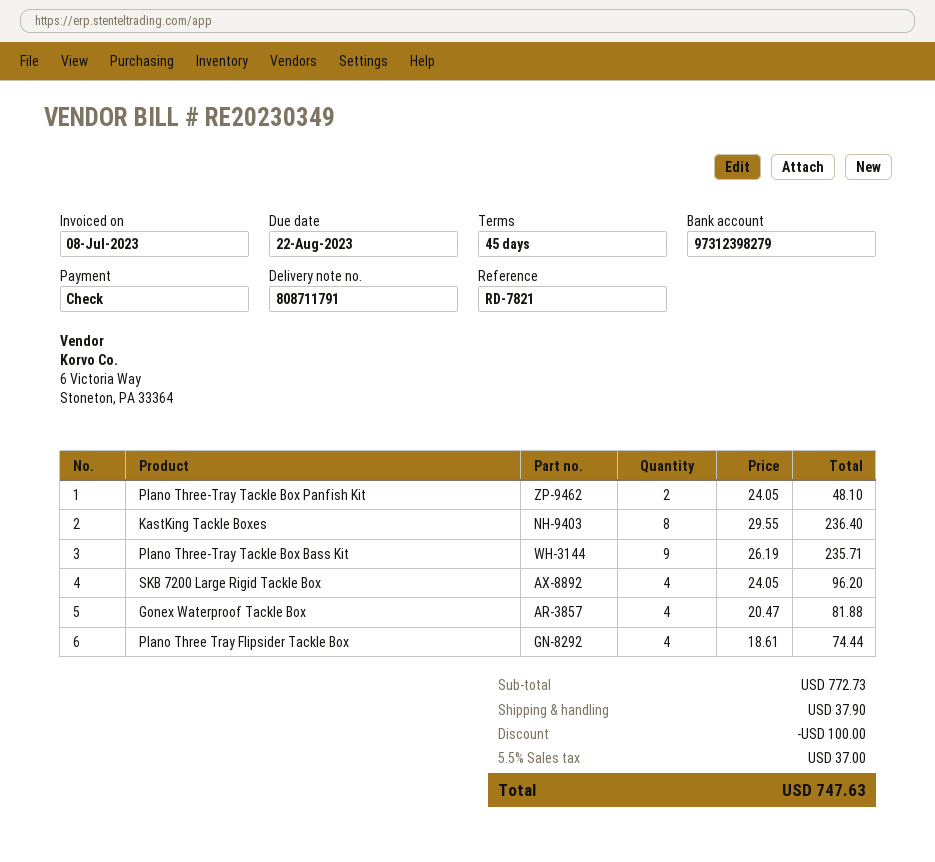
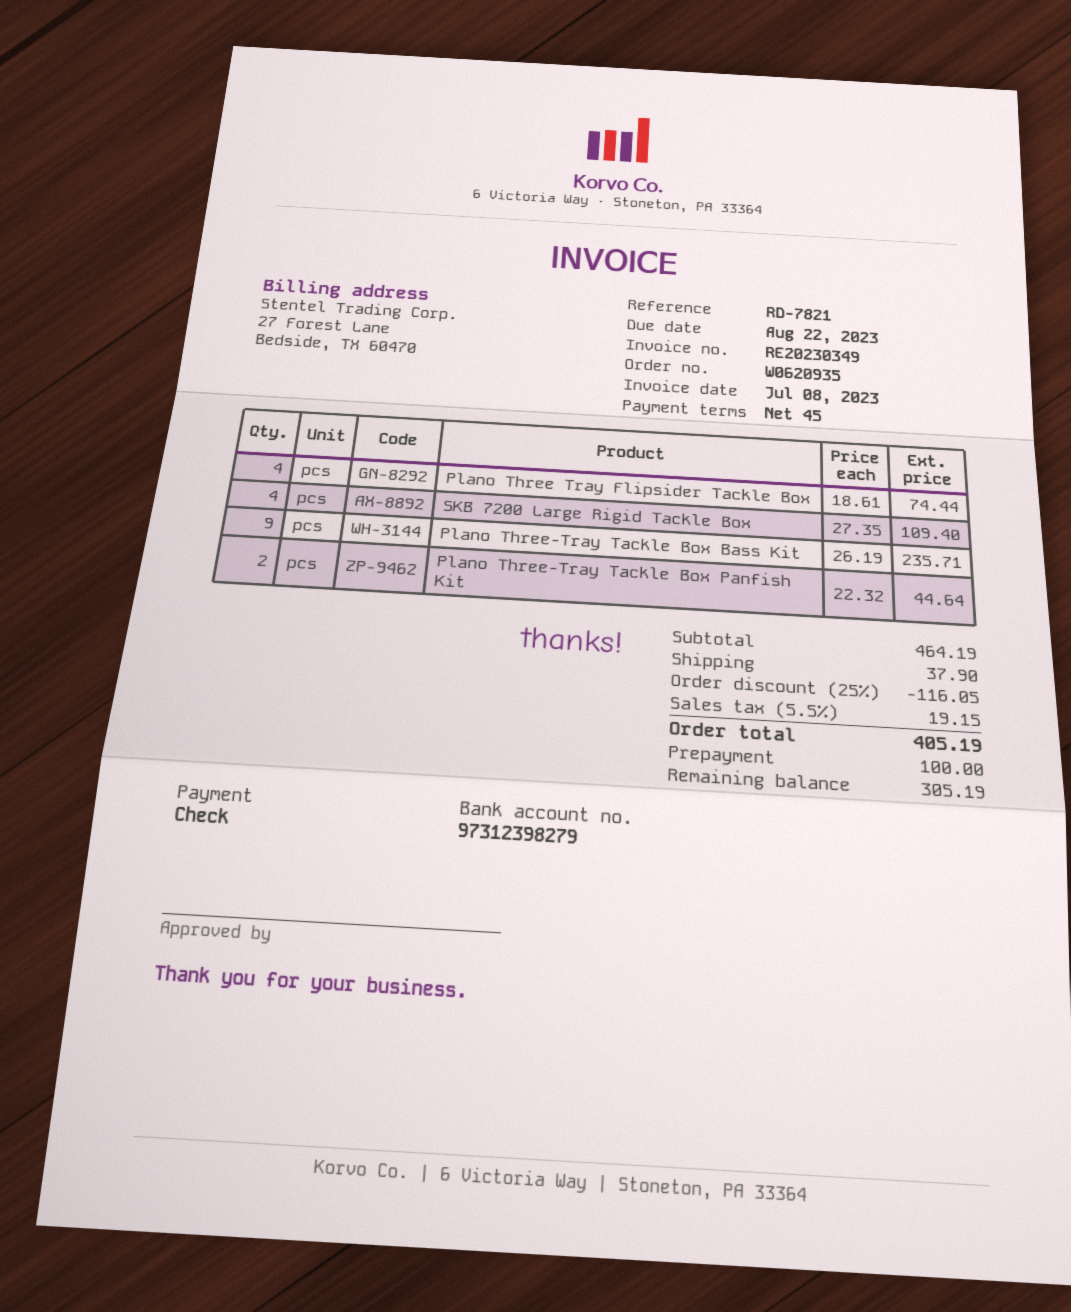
Plano Three-Tray Tackle Box Panfish Kit: 2 x 24.05 = 48.10 -> 2 x 22.32 = 44.64
KastKing Tackle Boxes: 8 x 29.55 = 236.40 -> none
SKB 7200 Large Rigid Tackle Box: 4 x 24.05 = 96.20 -> 4 x 27.35 = 109.40
Gonex Waterproof Tackle Box: 4 x 20.47 = 81.88 -> none
subtotal: 772.73 -> 464.19
discount: 100.00 -> 116.05
tax: 5.5% = 37.00 -> 5.5% = 19.15
total: 747.63 -> 405.19

